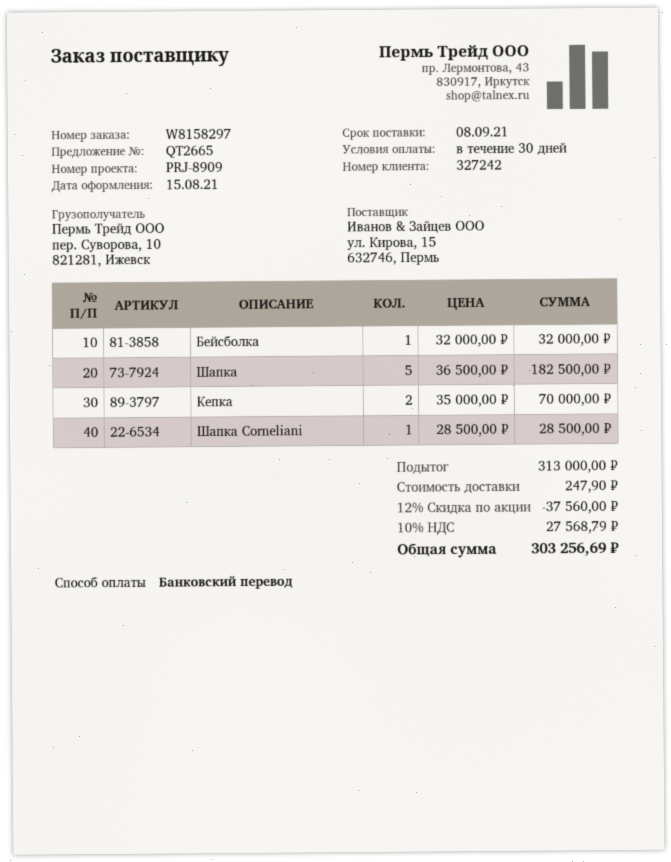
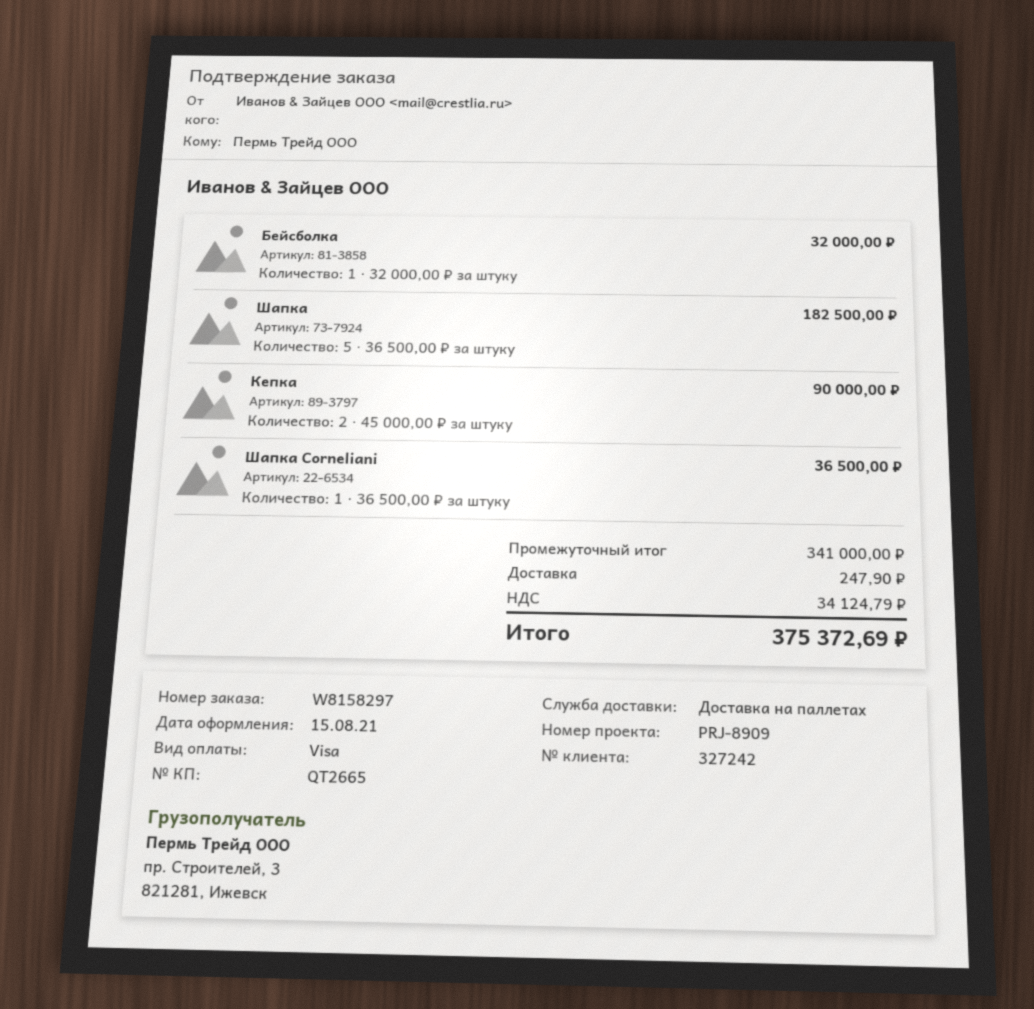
payment method: bank transfer -> Visa
ship to: пер. Суворова, 10, 821281, Ижевск -> пр. Строителей, 3, 821281, Ижевск
Кепка: 2 x 35000.00 = 70000.00 -> 2 x 45000.00 = 90000.00
Шапка Corneliani: 1 x 28500.00 = 28500.00 -> 1 x 36500.00 = 36500.00
subtotal: 313000.00 -> 341000.00
discount: 12% = 37560.00 -> none
tax: 27568.79 -> 34124.79
total: 303256.69 -> 375372.69

